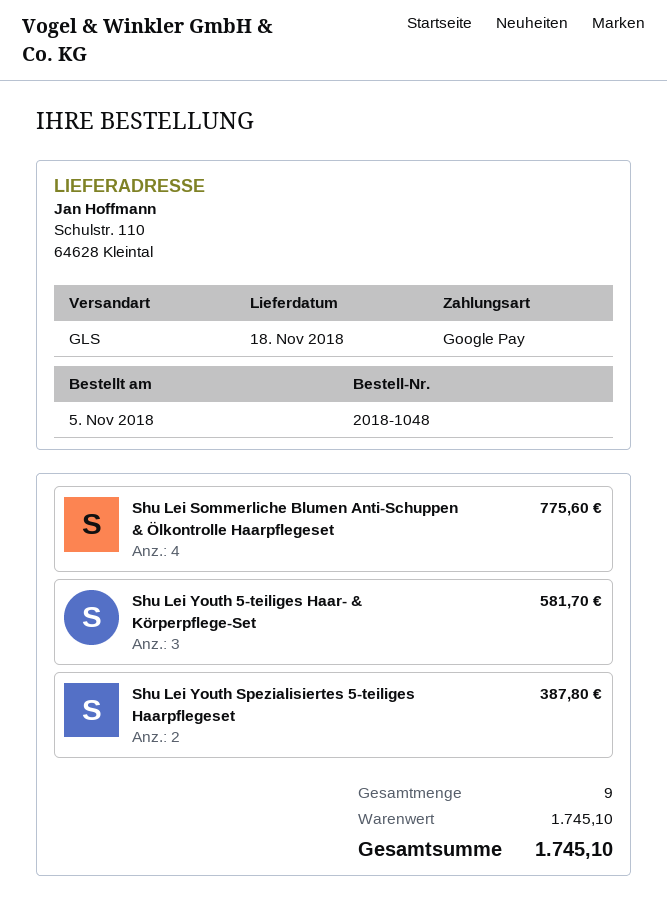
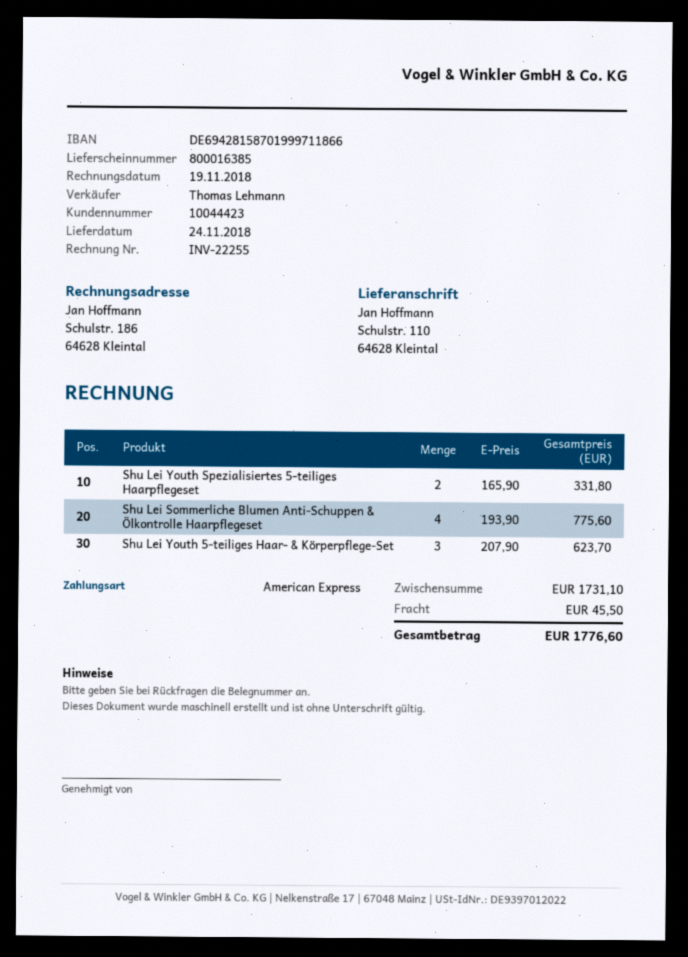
delivery date: 2018-11-18 -> 2018-11-24
payment method: Google Pay -> American Express
Shu Lei Youth 5-teiliges Haar- & Körperpflege-Set: 3 for 581.70 -> 3 for 623.70
Shu Lei Youth Spezialisiertes 5-teiliges Haarpflegeset: 2 for 387.80 -> 2 for 331.80
subtotal: 1745.10 -> 1731.10
shipping: none -> 45.50
total: 1745.10 -> 1776.60

